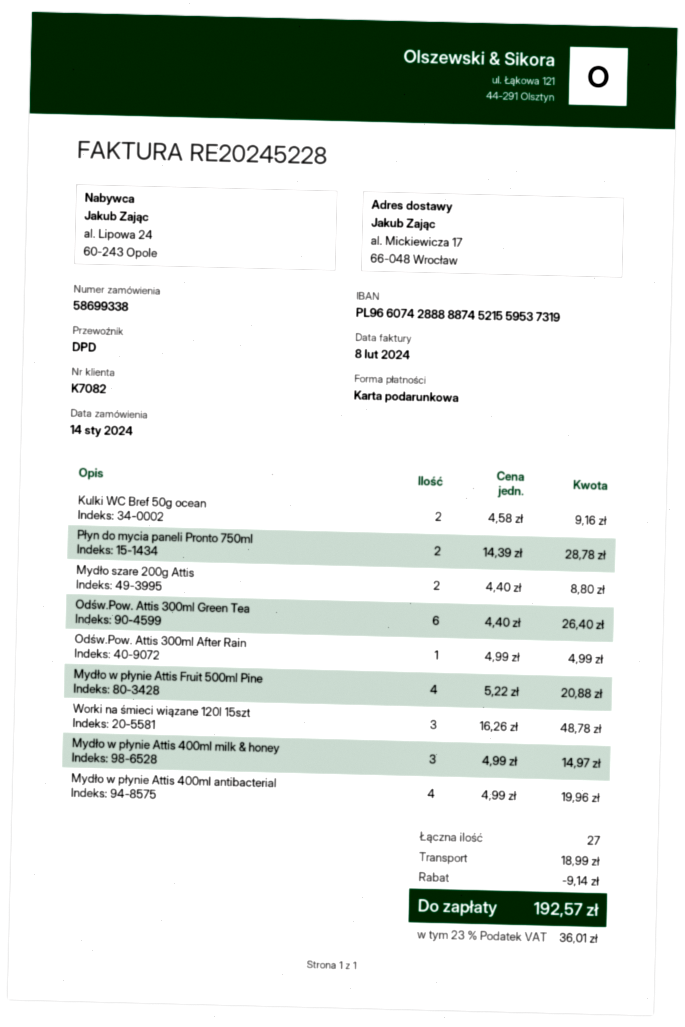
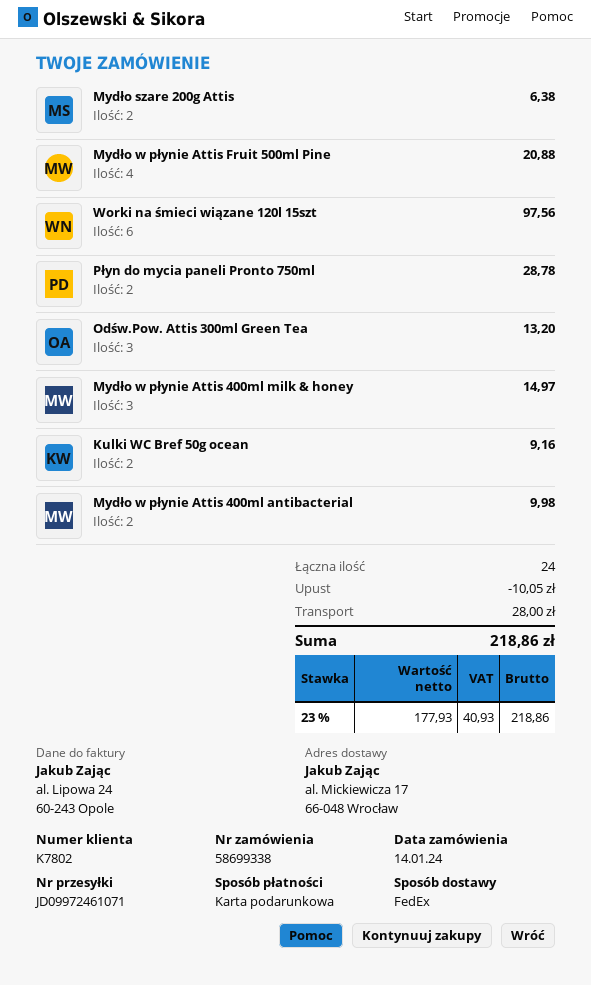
customer number: K7082 -> K7802
shipping method: DPD -> FedEx
Mydło szare 200g Attis: 2 for 8.80 -> 2 for 6.38
Odśw.Pow. Attis 300ml Green Tea: 6 for 26.40 -> 3 for 13.20
Odśw.Pow. Attis 300ml After Rain: 1 for 4.99 -> none
Worki na śmieci wiązane 120l 15szt: 3 for 48.78 -> 6 for 97.56
Mydło w płynie Attis 400ml antibacterial: 4 for 19.96 -> 2 for 9.98
total quantity: 27 -> 24
discount: 9.14 -> 10.05
shipping: 18.99 -> 28.00
tax: 23% = 36.01 -> 23% = 40.93
total: 192.57 -> 218.86

